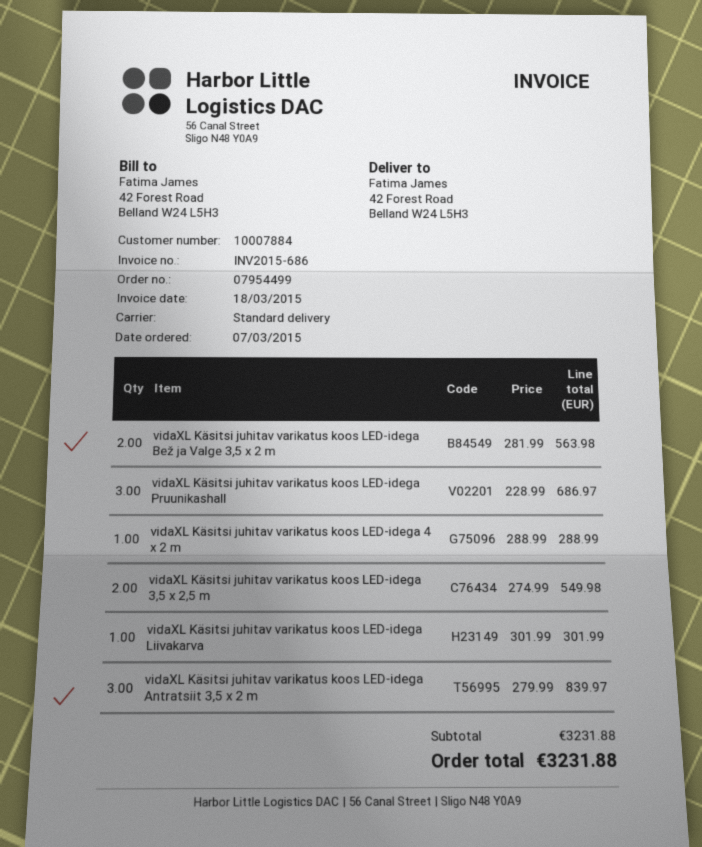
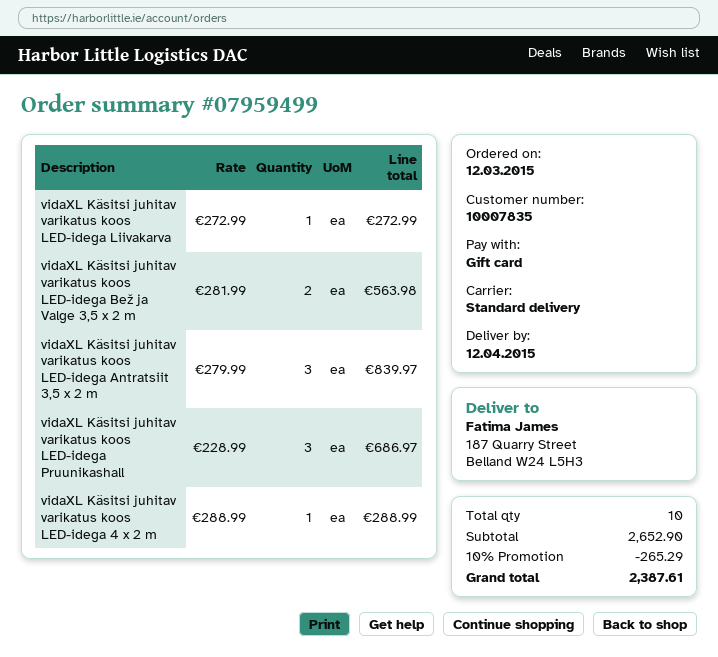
order number: 07954499 -> 07959499
order date: 2015-03-07 -> 2015-03-12
customer number: 10007884 -> 10007835
ship to: 42 Forest Road, Belland W24 L5H3 -> 187 Quarry Street, Belland W24 L5H3
vidaXL Käsitsi juhitav varikatus koos LED-idega 3,5 x 2,5 m: 2 x 274.99 = 549.98 -> none
vidaXL Käsitsi juhitav varikatus koos LED-idega Liivakarva: 1 x 301.99 = 301.99 -> 1 x 272.99 = 272.99
subtotal: 3231.88 -> 2652.90
discount: none -> 10% = 265.29
total: 3231.88 -> 2387.61

